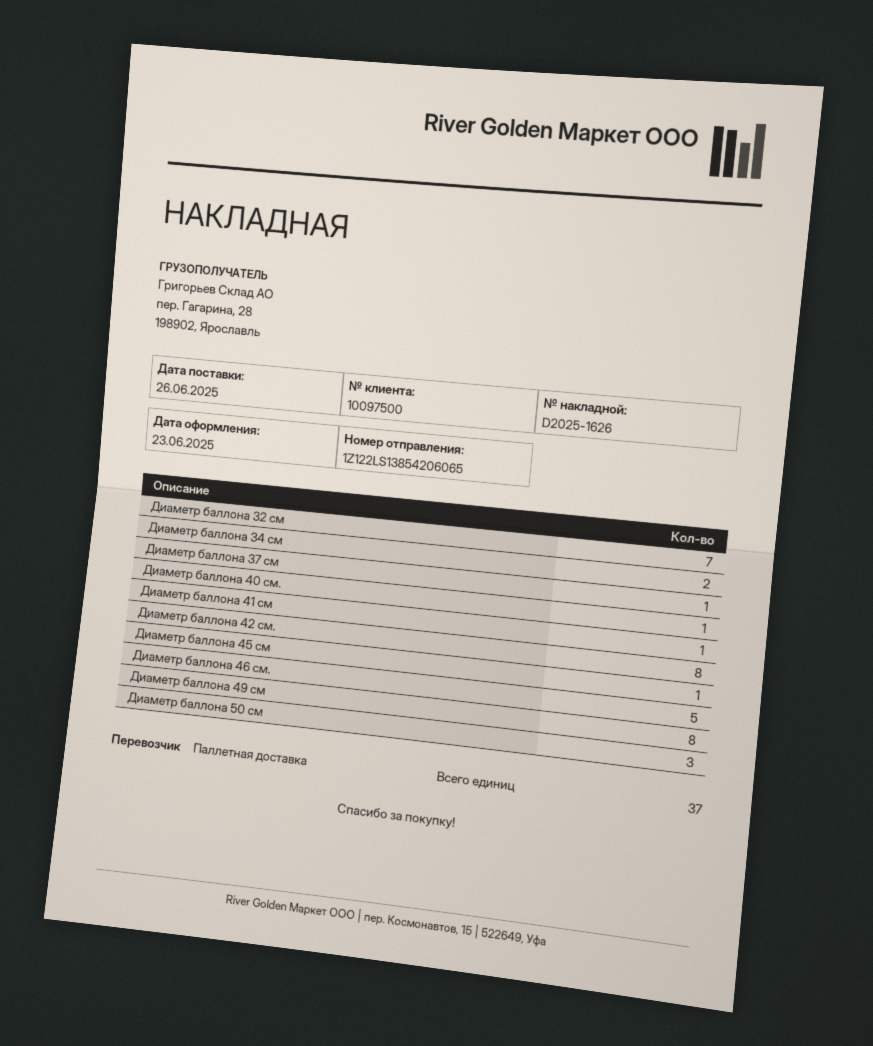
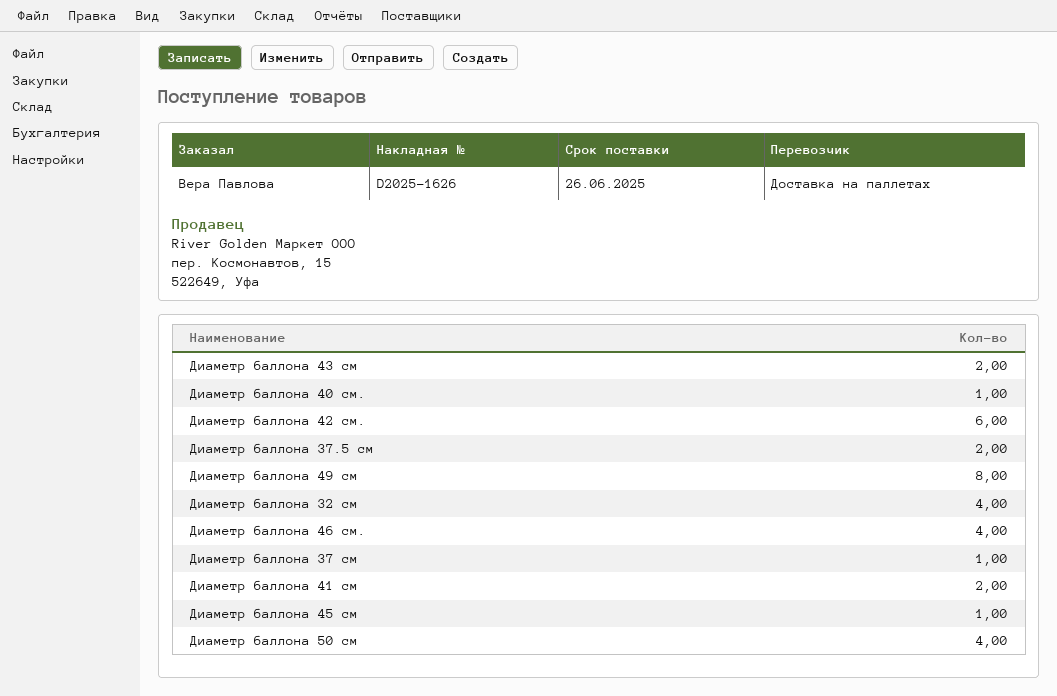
Диаметр баллона 32 см: 7 -> 4
Диаметр баллона 34 см: 2 -> none
Диаметр баллона 41 см: 1 -> 2
Диаметр баллона 42 см.: 8 -> 6
Диаметр баллона 46 см.: 5 -> 4
Диаметр баллона 50 см: 3 -> 4
Диаметр баллона 43 см: none -> 2
Диаметр баллона 37.5 см: none -> 2

